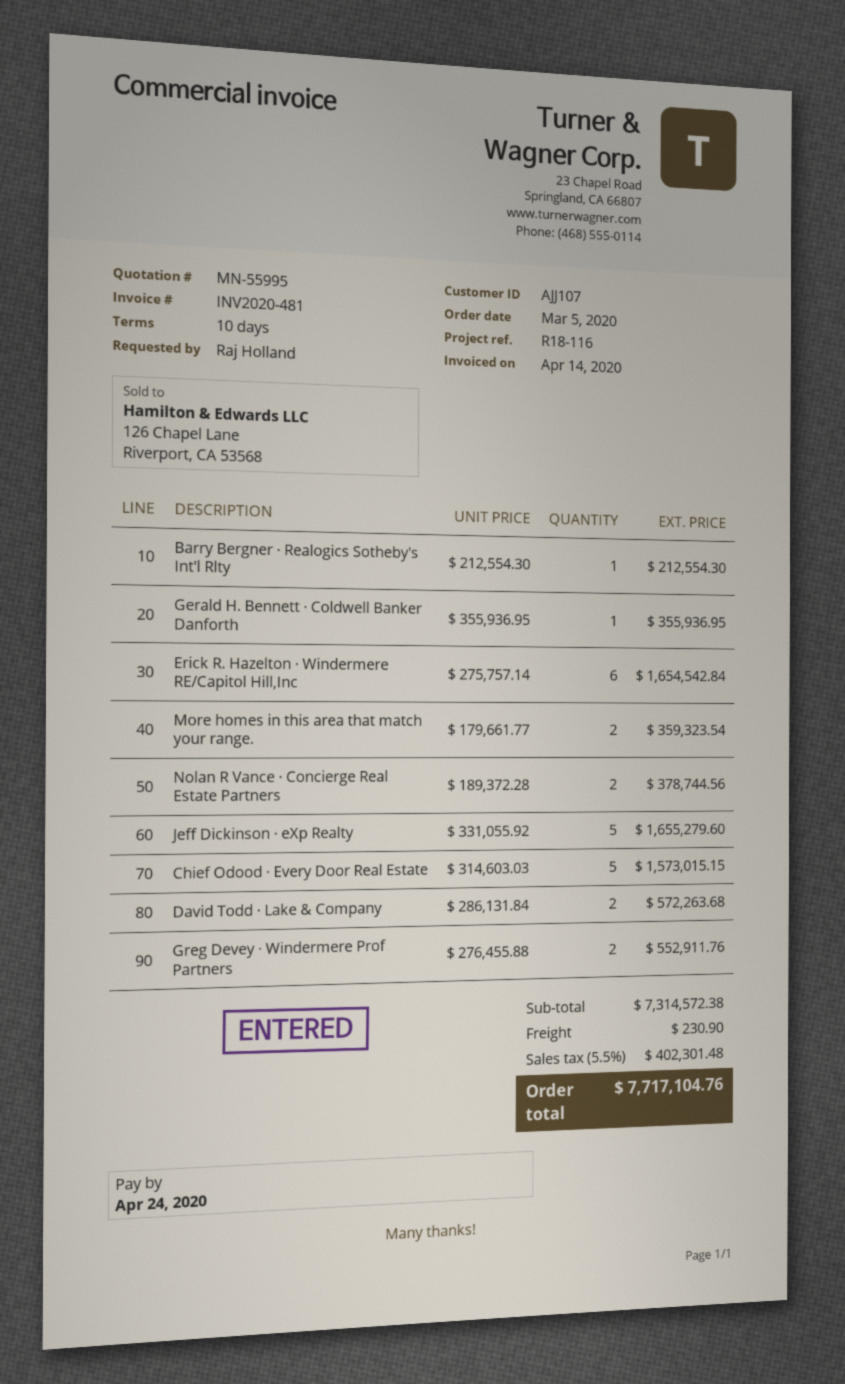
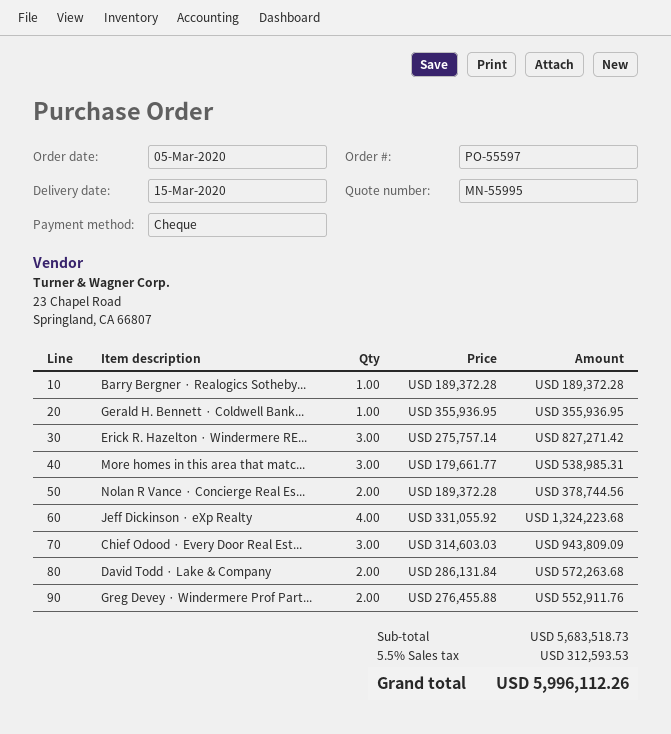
Barry Bergner · Realogics Sotheby's Int'l Rlty: 1 x 212554.30 = 212554.30 -> 1 x 189372.28 = 189372.28
Erick R. Hazelton · Windermere RE/Capitol Hill,Inc: 6 x 275757.14 = 1654542.84 -> 3 x 275757.14 = 827271.42
More homes in this area that match your range.: 2 x 179661.77 = 359323.54 -> 3 x 179661.77 = 538985.31
Jeff Dickinson · eXp Realty: 5 x 331055.92 = 1655279.60 -> 4 x 331055.92 = 1324223.68
Chief Odood · Every Door Real Estate: 5 x 314603.03 = 1573015.15 -> 3 x 314603.03 = 943809.09
subtotal: 7314572.38 -> 5683518.73
shipping: 230.90 -> none
tax: 5.5% = 402301.48 -> 5.5% = 312593.53
total: 7717104.76 -> 5996112.26

